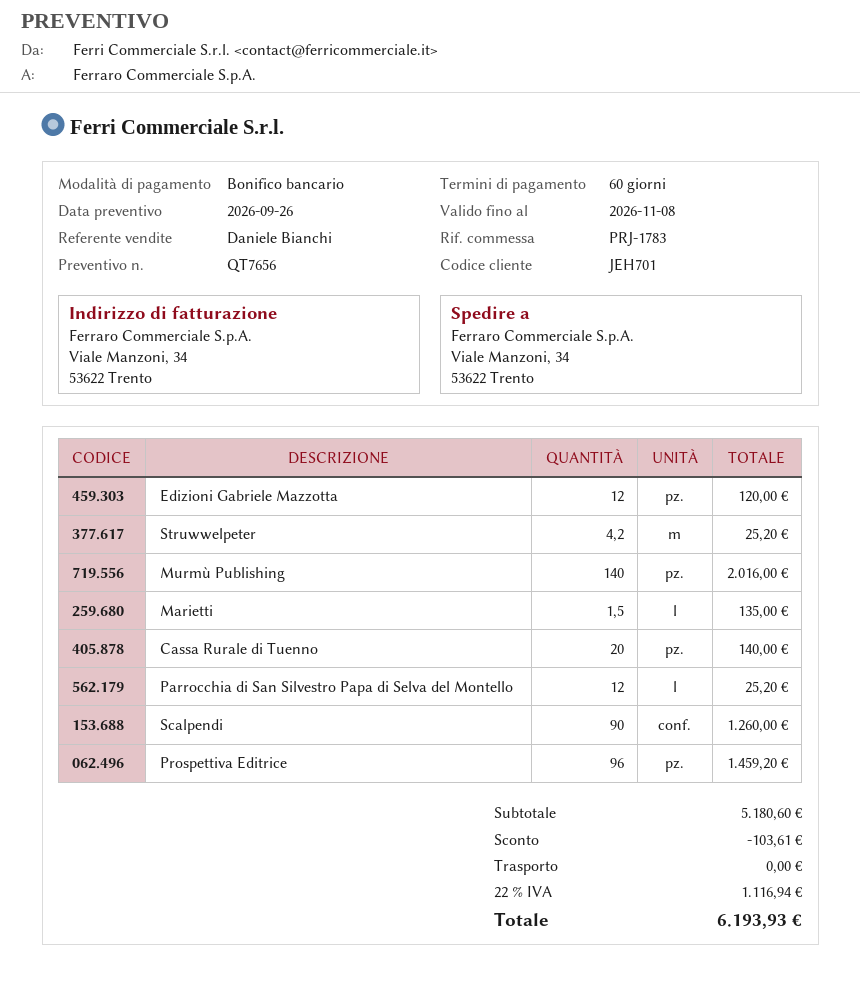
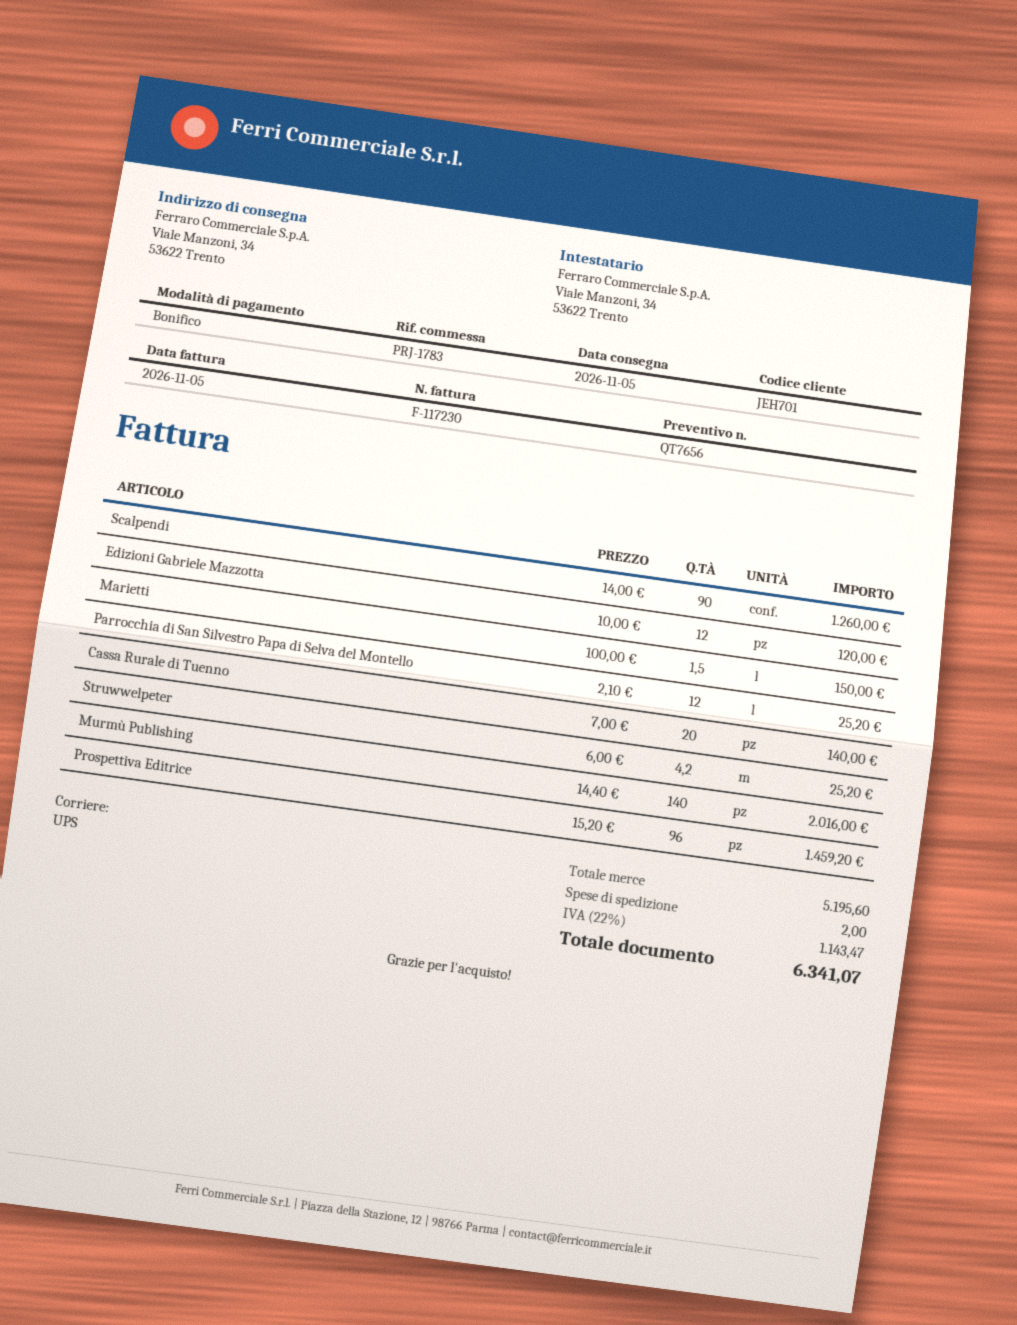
Marietti: 1.5 for 135.00 -> 1.5 for 150.00
subtotal: 5180.60 -> 5195.60
discount: 103.61 -> none
shipping: 0.00 -> 2.00
tax: 22% = 1116.94 -> 22% = 1143.47
total: 6193.93 -> 6341.07

